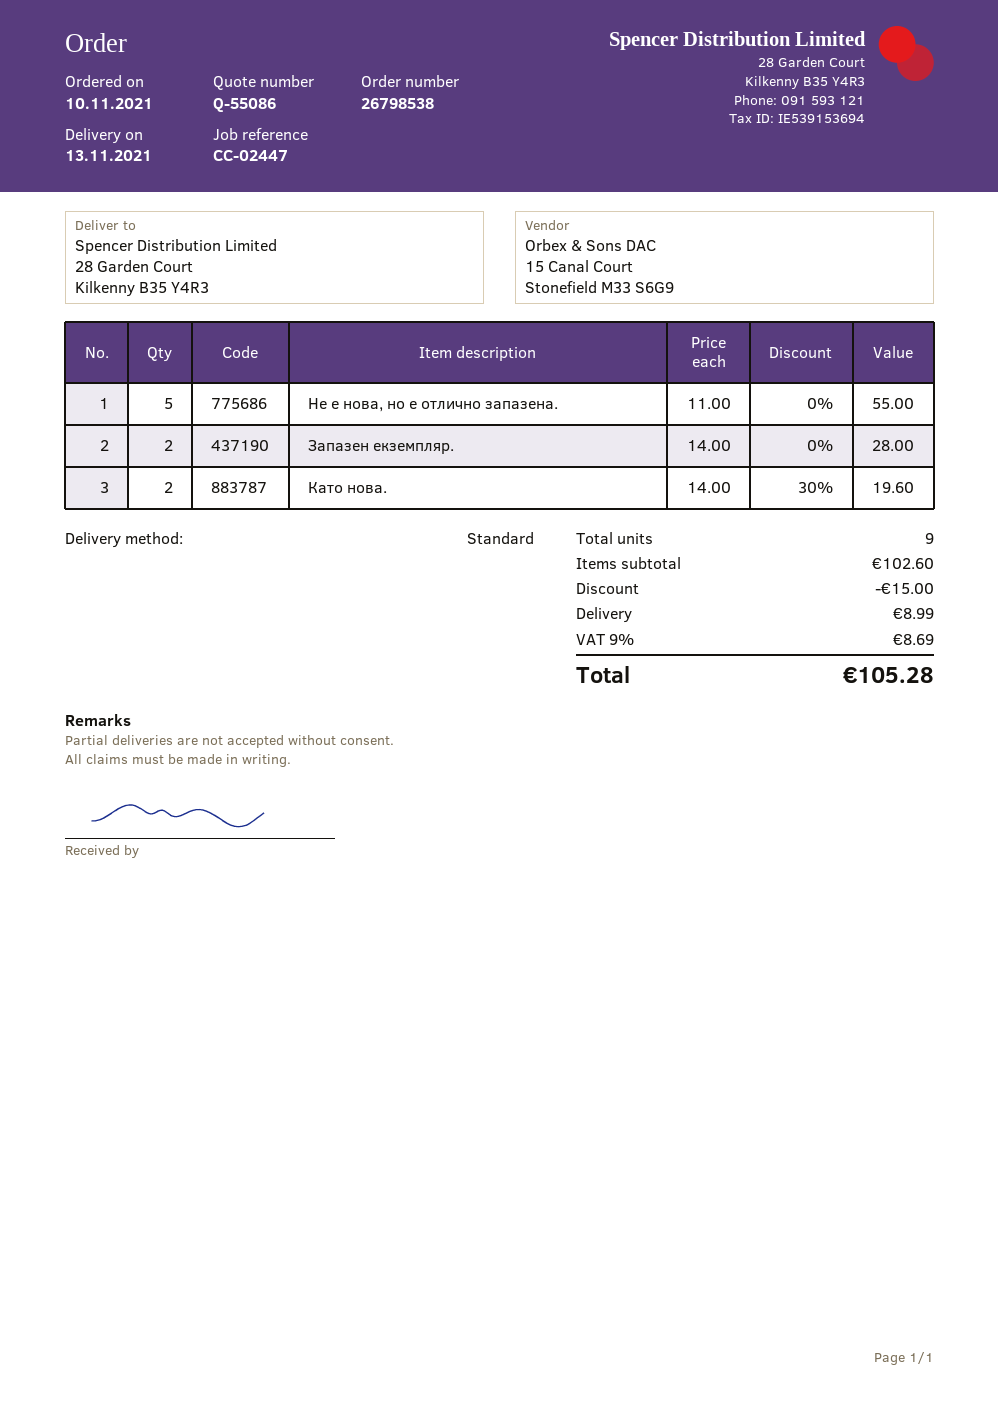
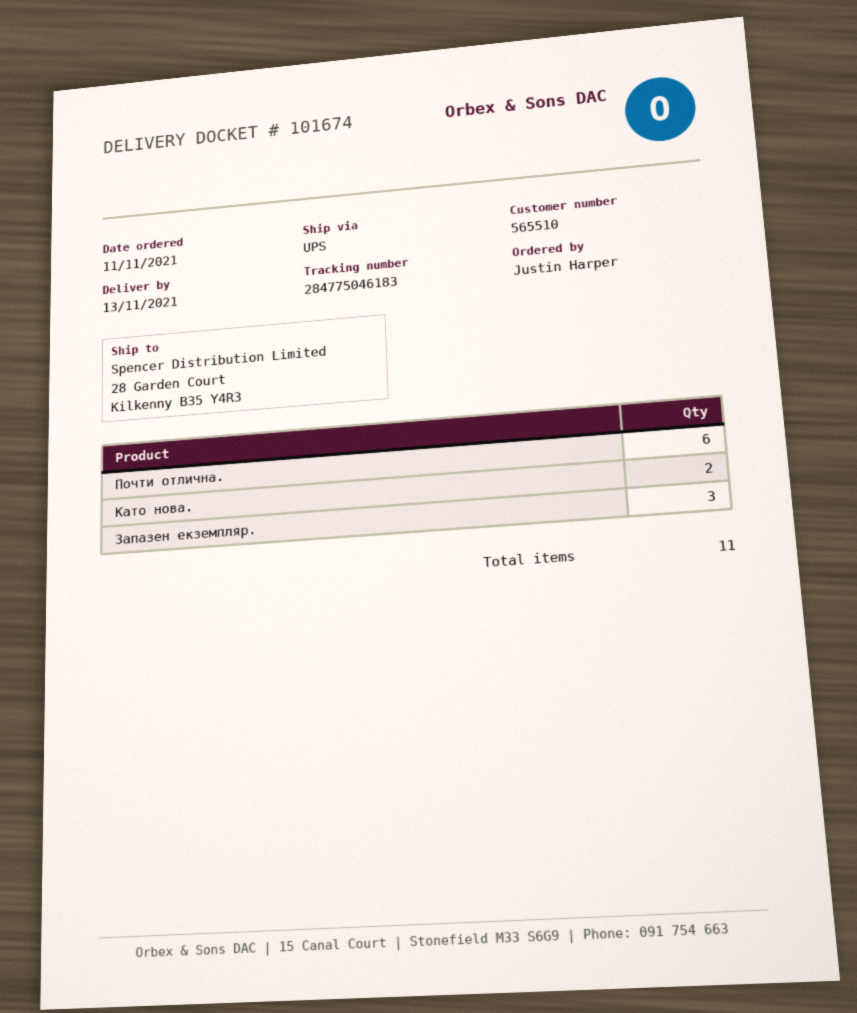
order date: 2021-11-10 -> 2021-11-11
shipping method: standard -> UPS
Не е нова, но е отлично запазена.: 5 -> none
Запазен екземпляр.: 2 -> 3
Почти отлична.: none -> 6
total quantity: 9 -> 11

